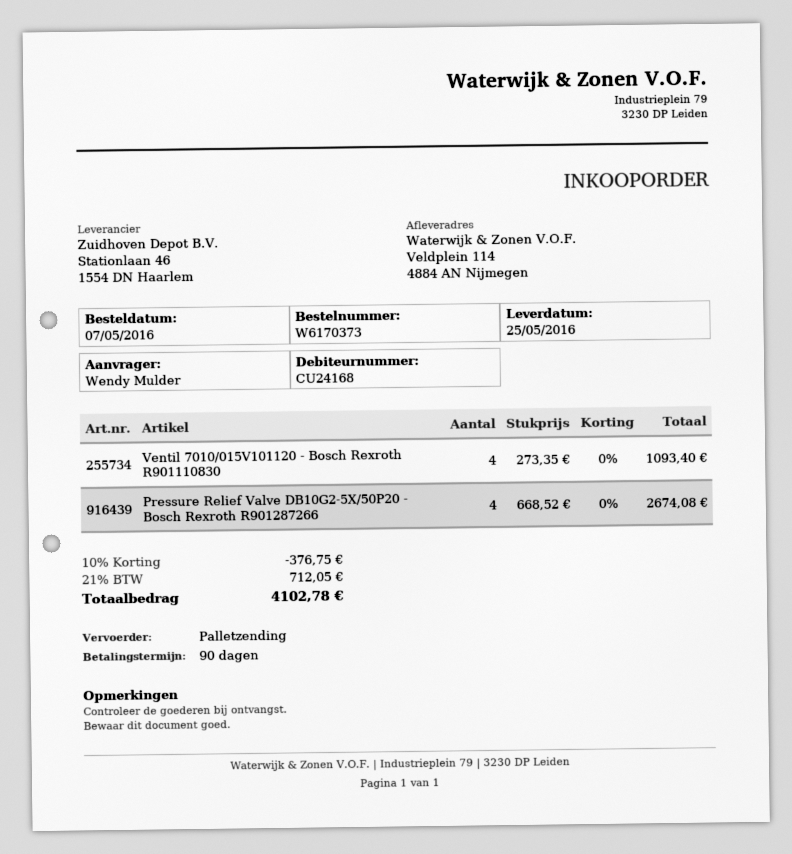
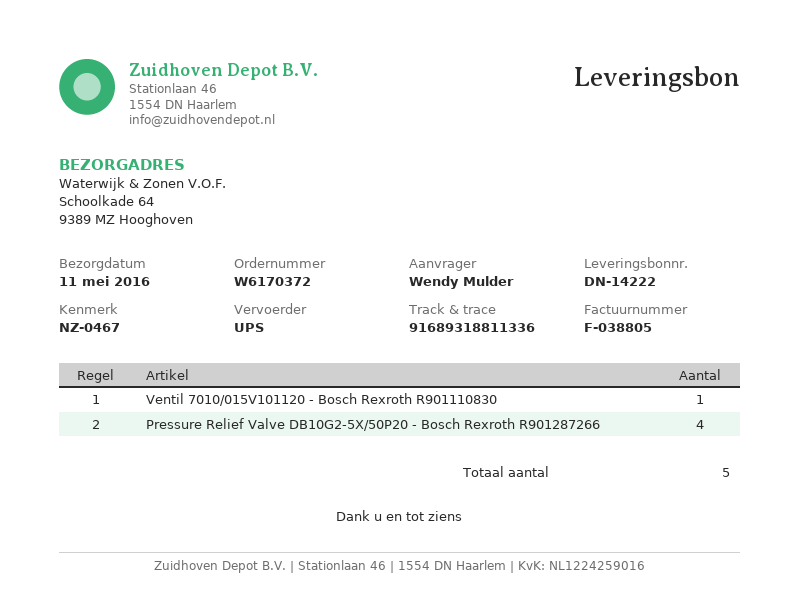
order number: W6170373 -> W6170372
delivery date: 2016-05-25 -> 2016-05-11
shipping method: pallet freight -> UPS
ship to: Veldplein 114, 4884 AN Nijmegen -> Schoolkade 64, 9389 MZ Hooghoven
Ventil 7010/015V101120 - Bosch Rexroth R901110830: 4 -> 1

